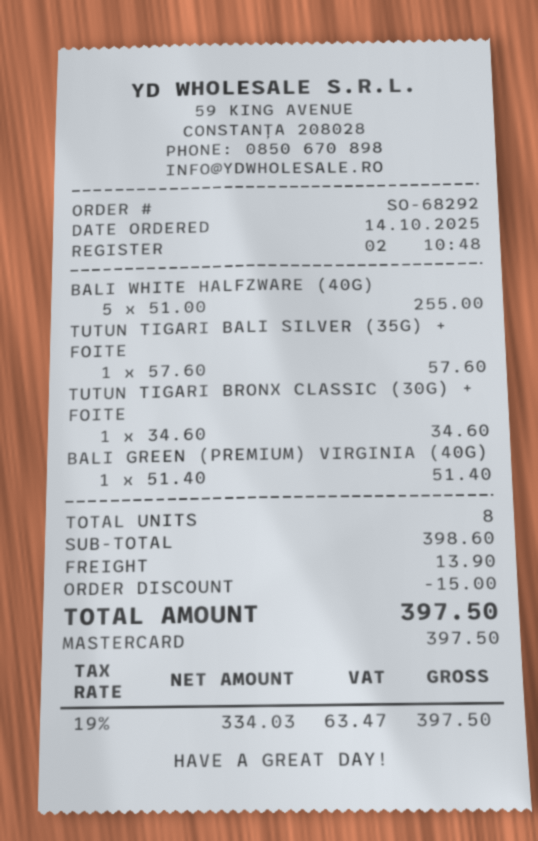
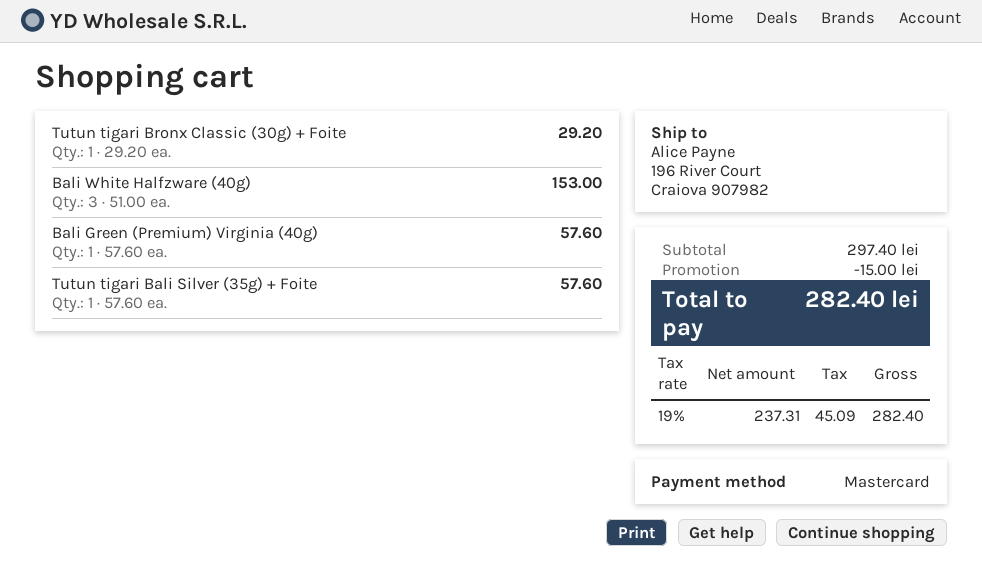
BALI WHITE HALFZWARE (40G): 5 x 51.00 = 255.00 -> 3 x 51.00 = 153.00
TUTUN TIGARI BRONX CLASSIC (30G) + FOITE: 1 x 34.60 = 34.60 -> 1 x 29.20 = 29.20
BALI GREEN (PREMIUM) VIRGINIA (40G): 1 x 51.40 = 51.40 -> 1 x 57.60 = 57.60
subtotal: 398.60 -> 297.40
shipping: 13.90 -> none
net: 334.03 -> 237.31
tax: 19% = 63.47 -> 19% = 45.09
total: 397.50 -> 282.40

